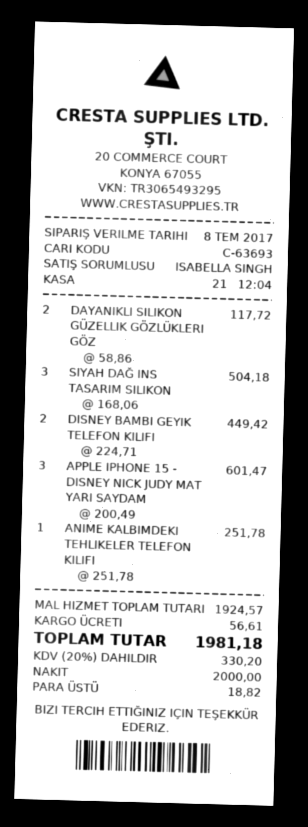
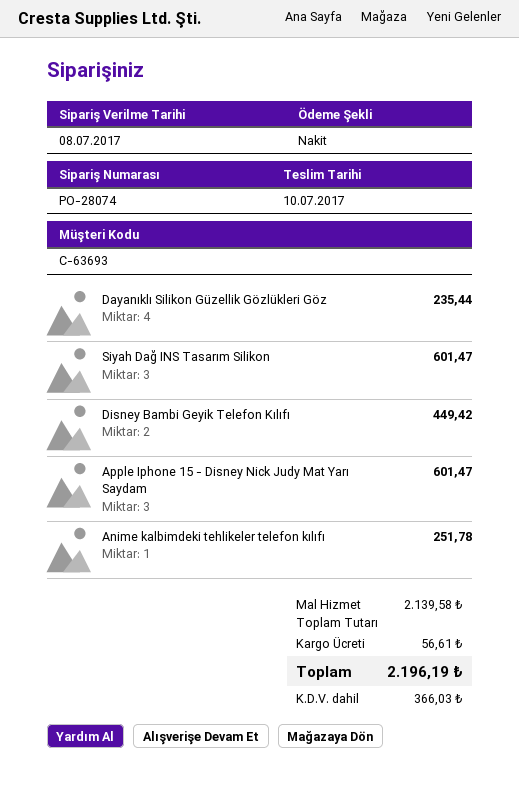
DAYANIKLI SILIKON GÜZELLIK GÖZLÜKLERI GÖZ: 2 for 117.72 -> 4 for 235.44
SIYAH DAĞ INS TASARIM SILIKON: 3 for 504.18 -> 3 for 601.47
subtotal: 1924.57 -> 2139.58
tax: 330.20 -> 366.03
total: 1981.18 -> 2196.19

